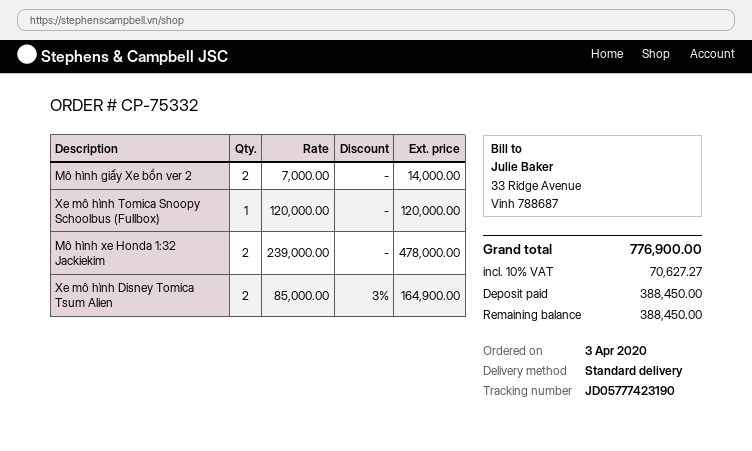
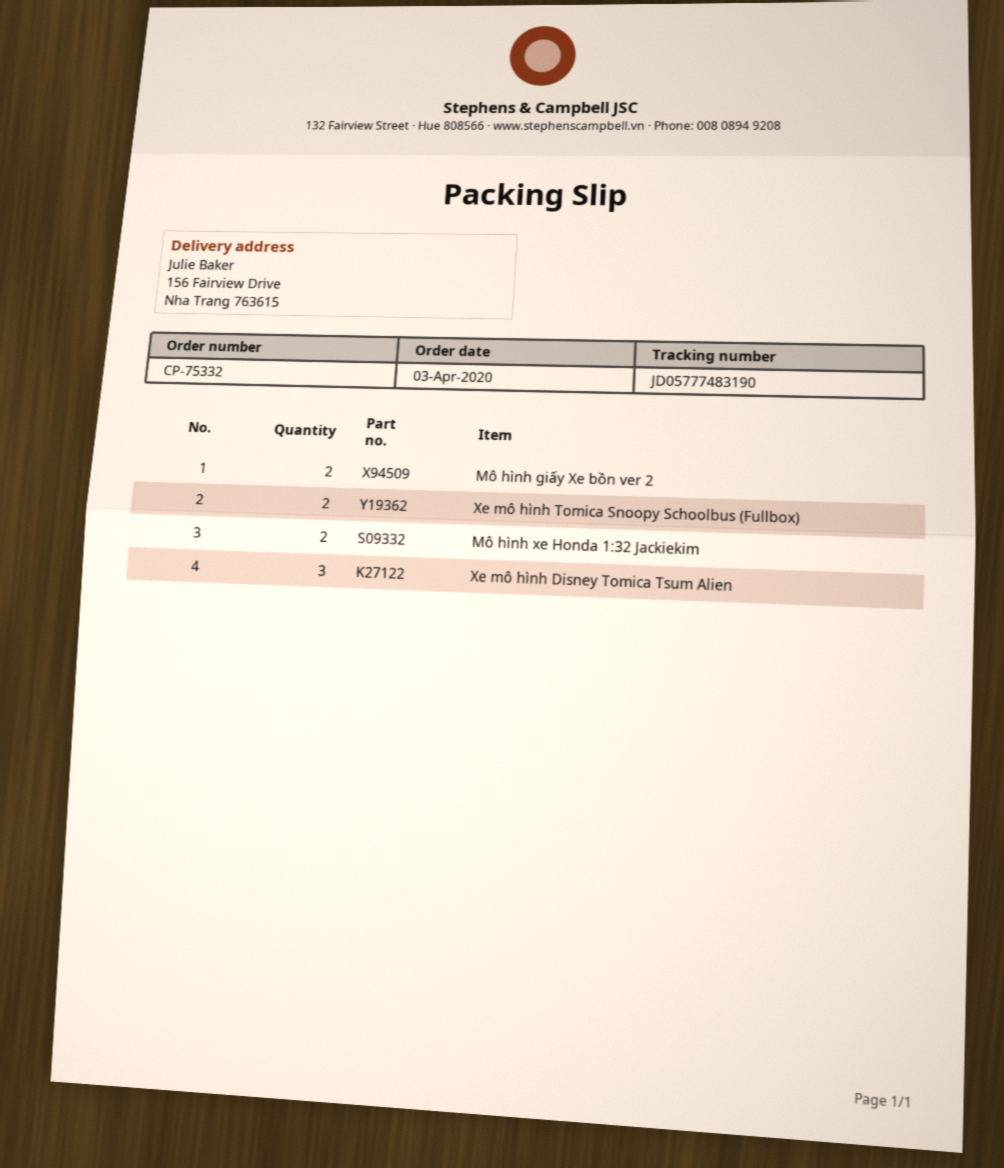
tracking number: JD05777423190 -> JD05777483190
Xe mô hình Tomica Snoopy Schoolbus (Fullbox): 1 -> 2
Xe mô hình Disney Tomica Tsum Alien: 2 -> 3

